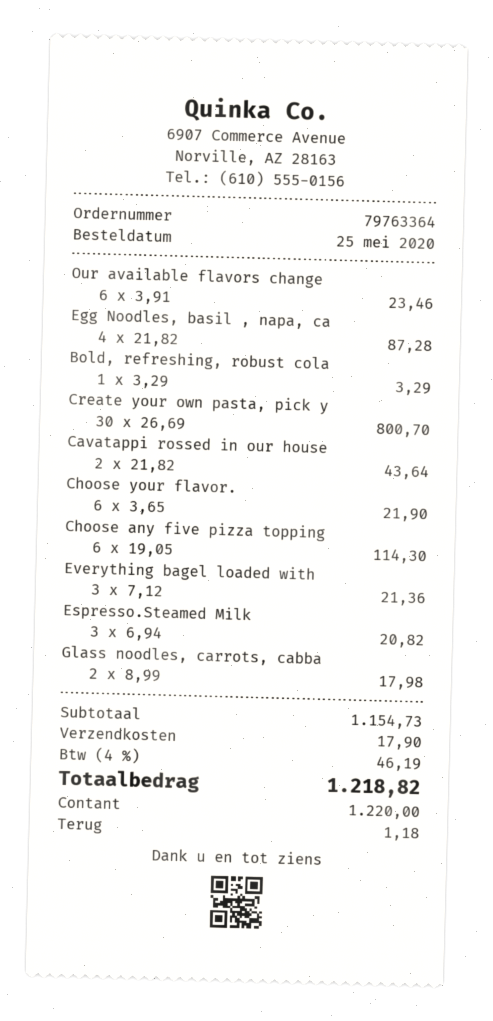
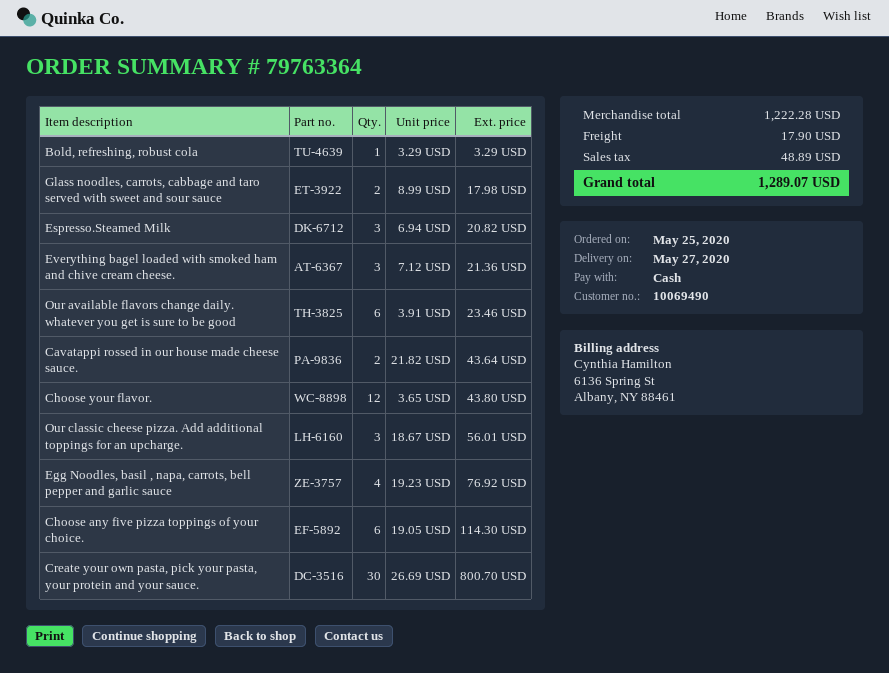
Egg Noodles, basil , napa, ca: 4 x 21.82 = 87.28 -> 4 x 19.23 = 76.92
Choose your flavor.: 6 x 3.65 = 21.90 -> 12 x 3.65 = 43.80
Our classic cheese pizza. Add additional toppings for an upcharge.: none -> 3 x 18.67 = 56.01
subtotal: 1154.73 -> 1222.28
tax: 46.19 -> 48.89
total: 1218.82 -> 1289.07

